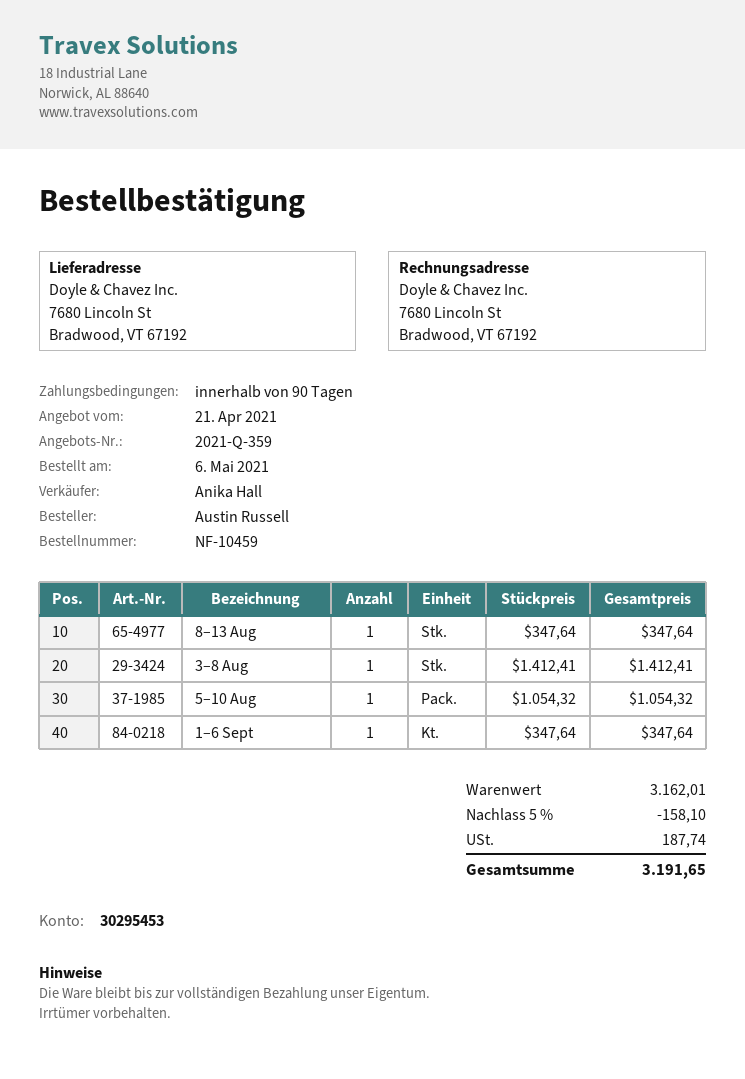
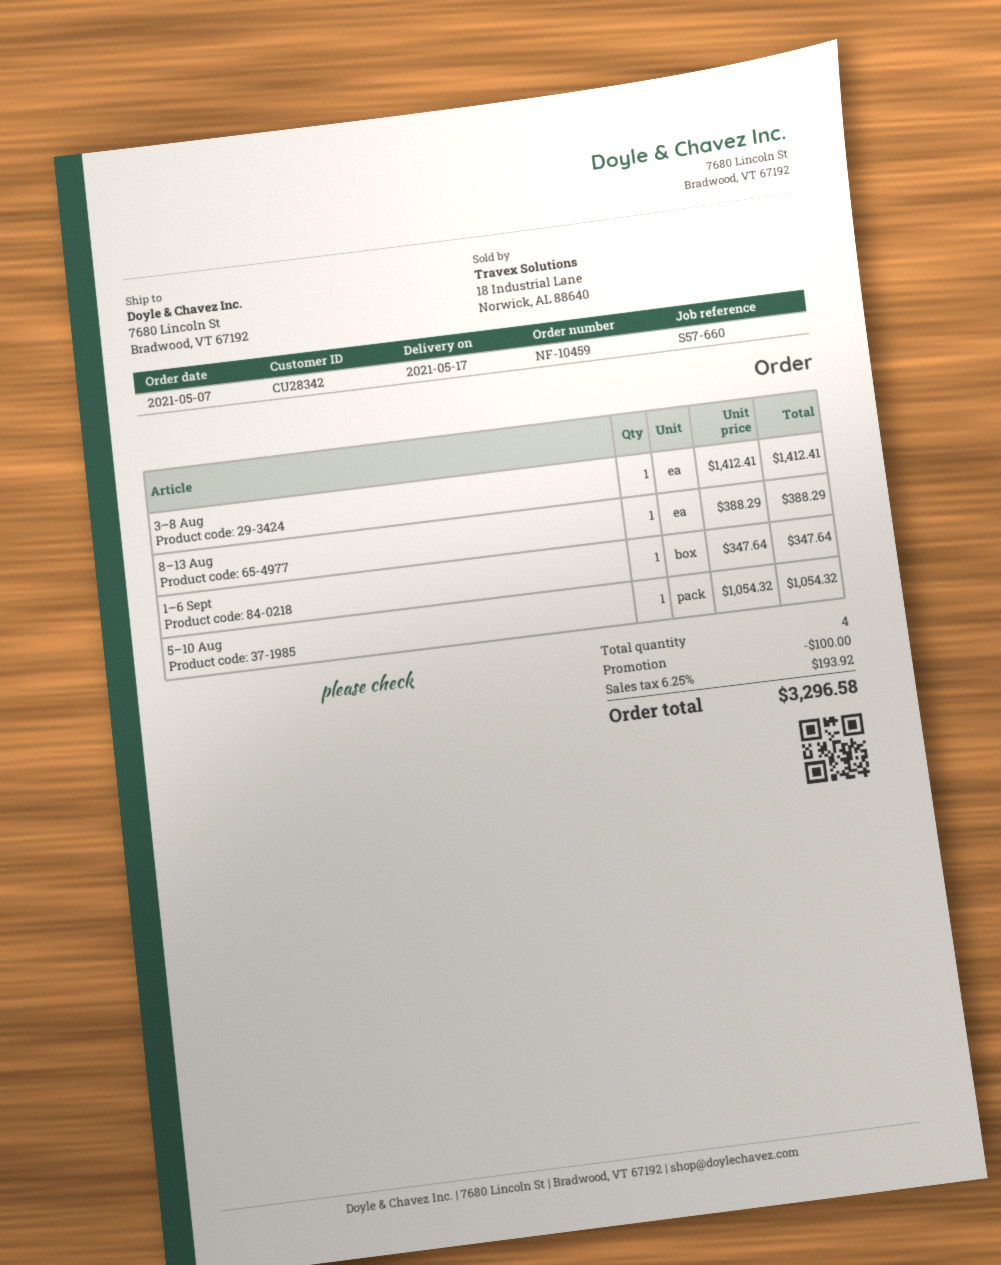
order date: 2021-05-06 -> 2021-05-07
8–13 Aug: 1 x 347.64 = 347.64 -> 1 x 388.29 = 388.29
discount: 158.10 -> 100.00
tax: 187.74 -> 193.92
total: 3191.65 -> 3296.58

